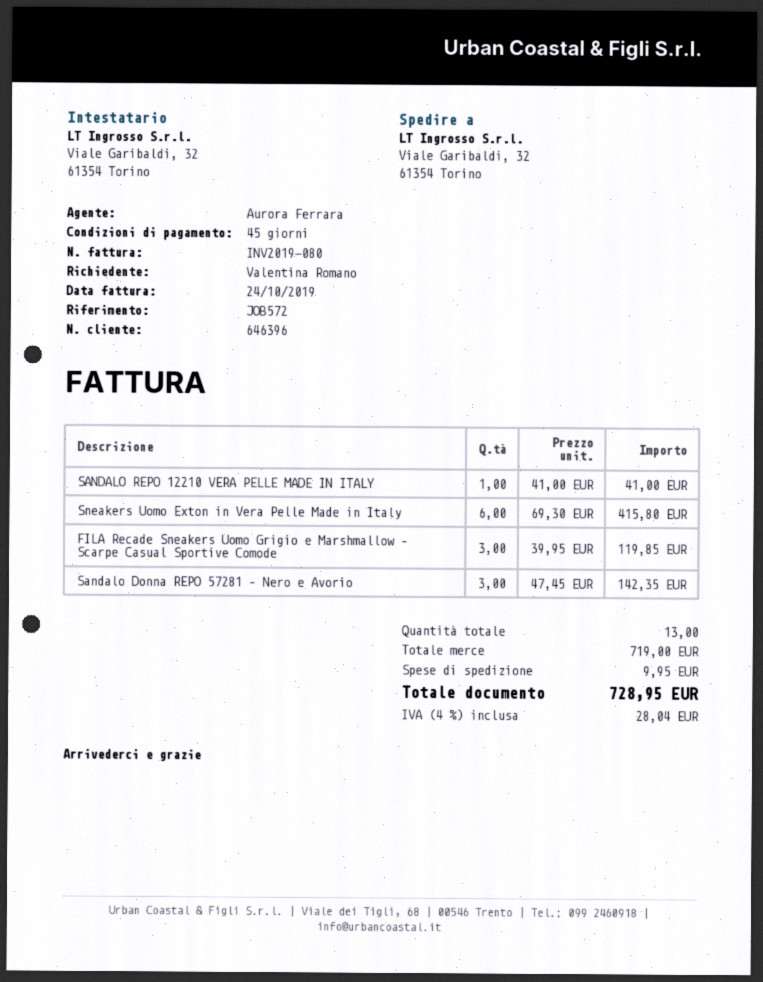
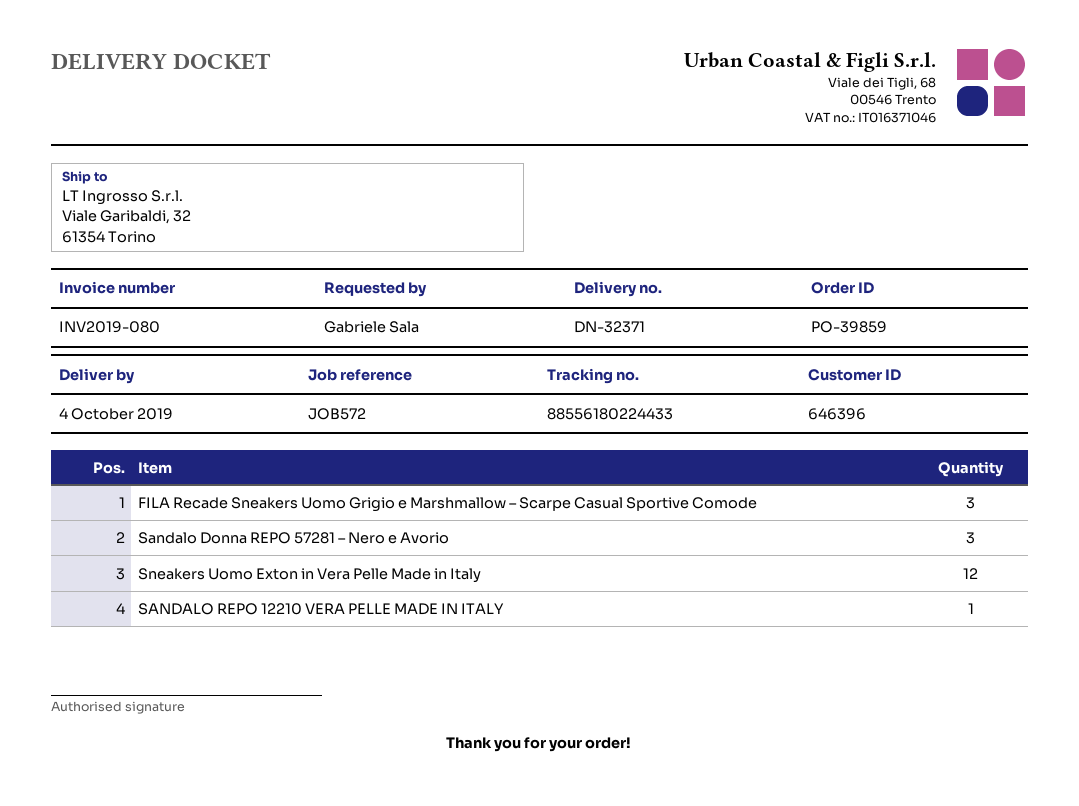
ordered by: Valentina Romano -> Gabriele Sala
Sneakers Uomo Exton in Vera Pelle Made in Italy: 6 -> 12

